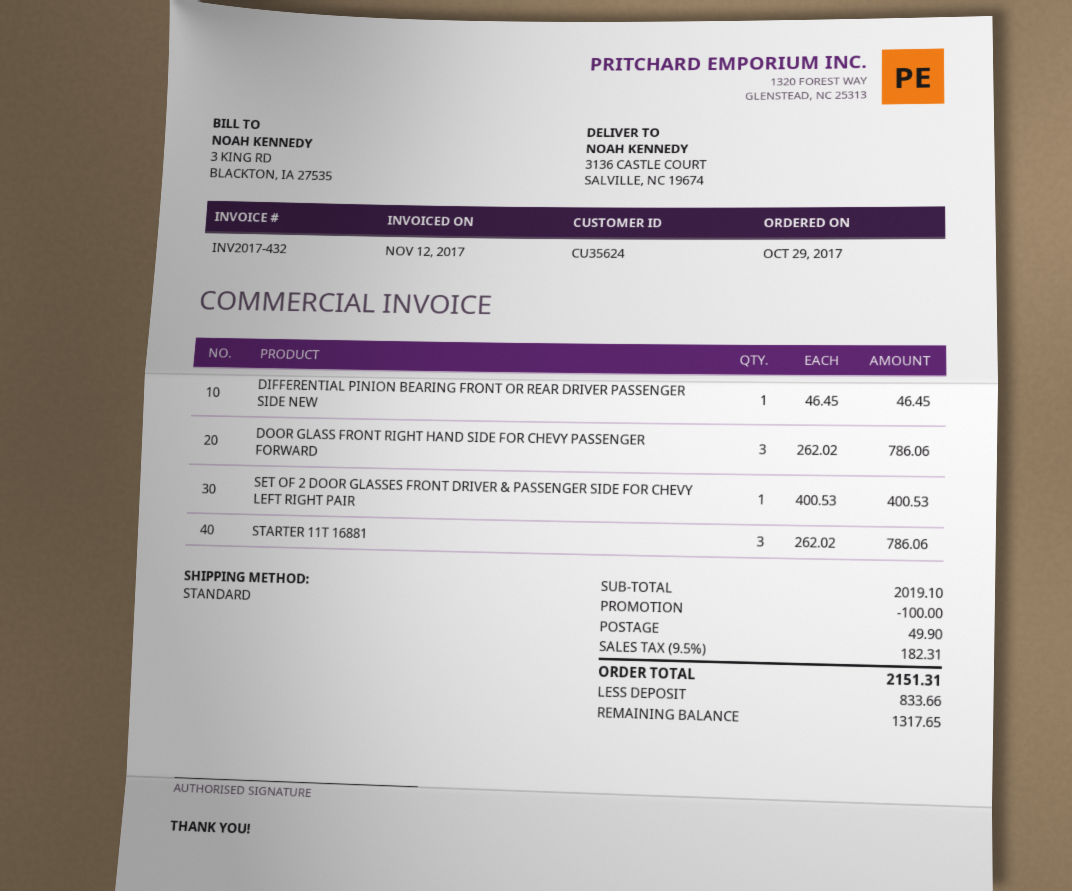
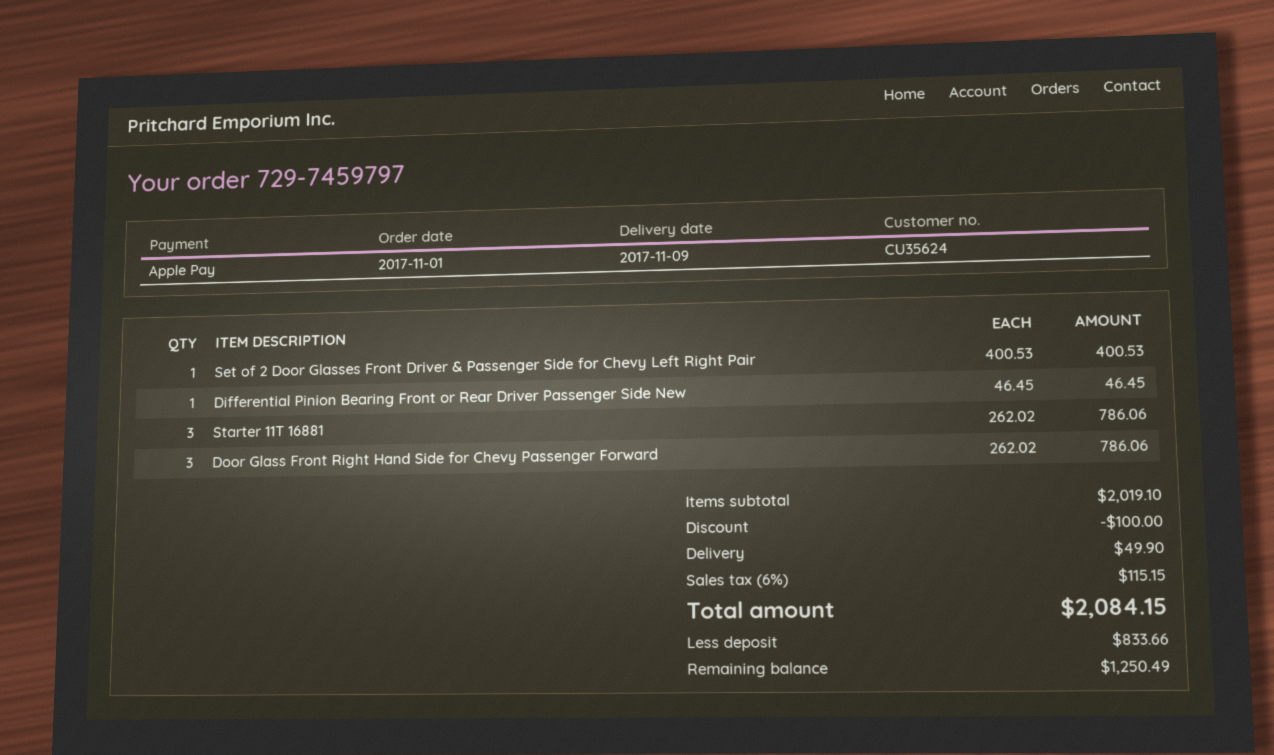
order date: 2017-10-29 -> 2017-11-01
tax: 9.5% = 182.31 -> 6% = 115.15
total: 2151.31 -> 2084.15
balance: 1317.65 -> 1250.49

